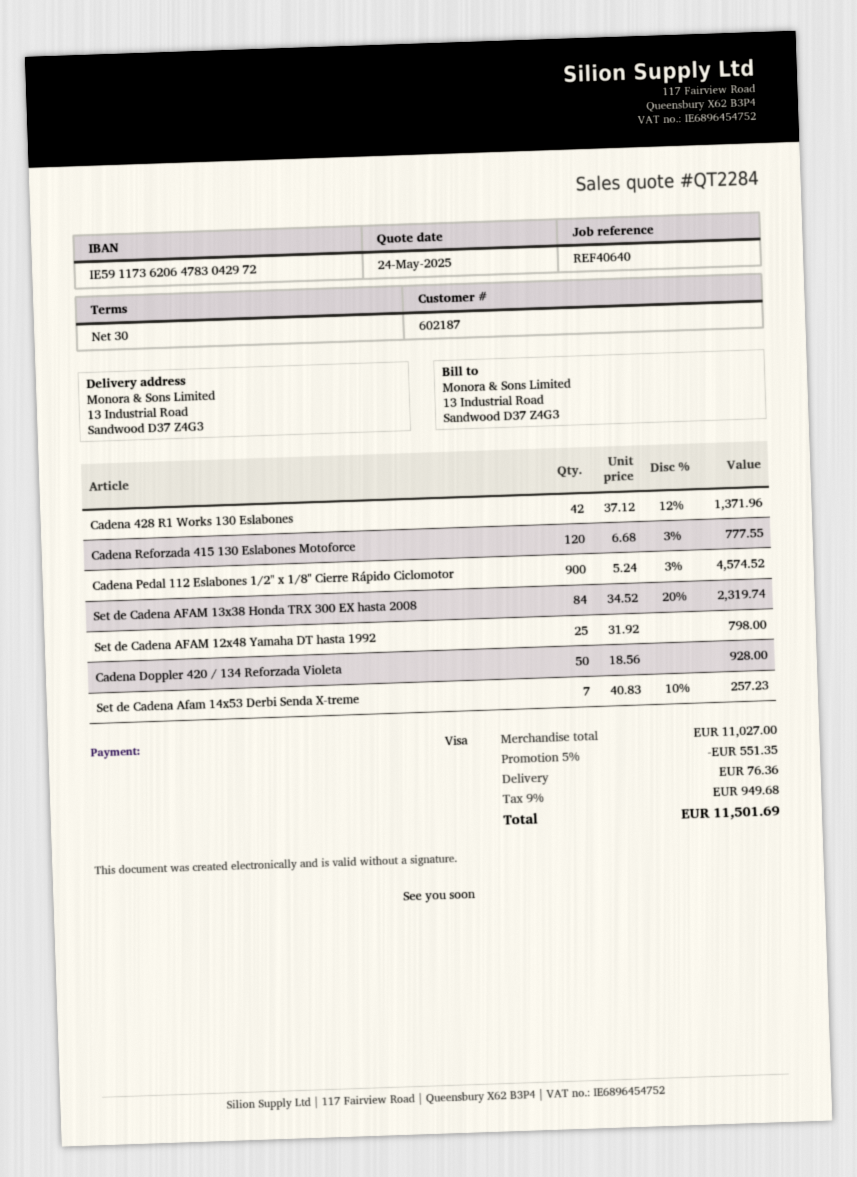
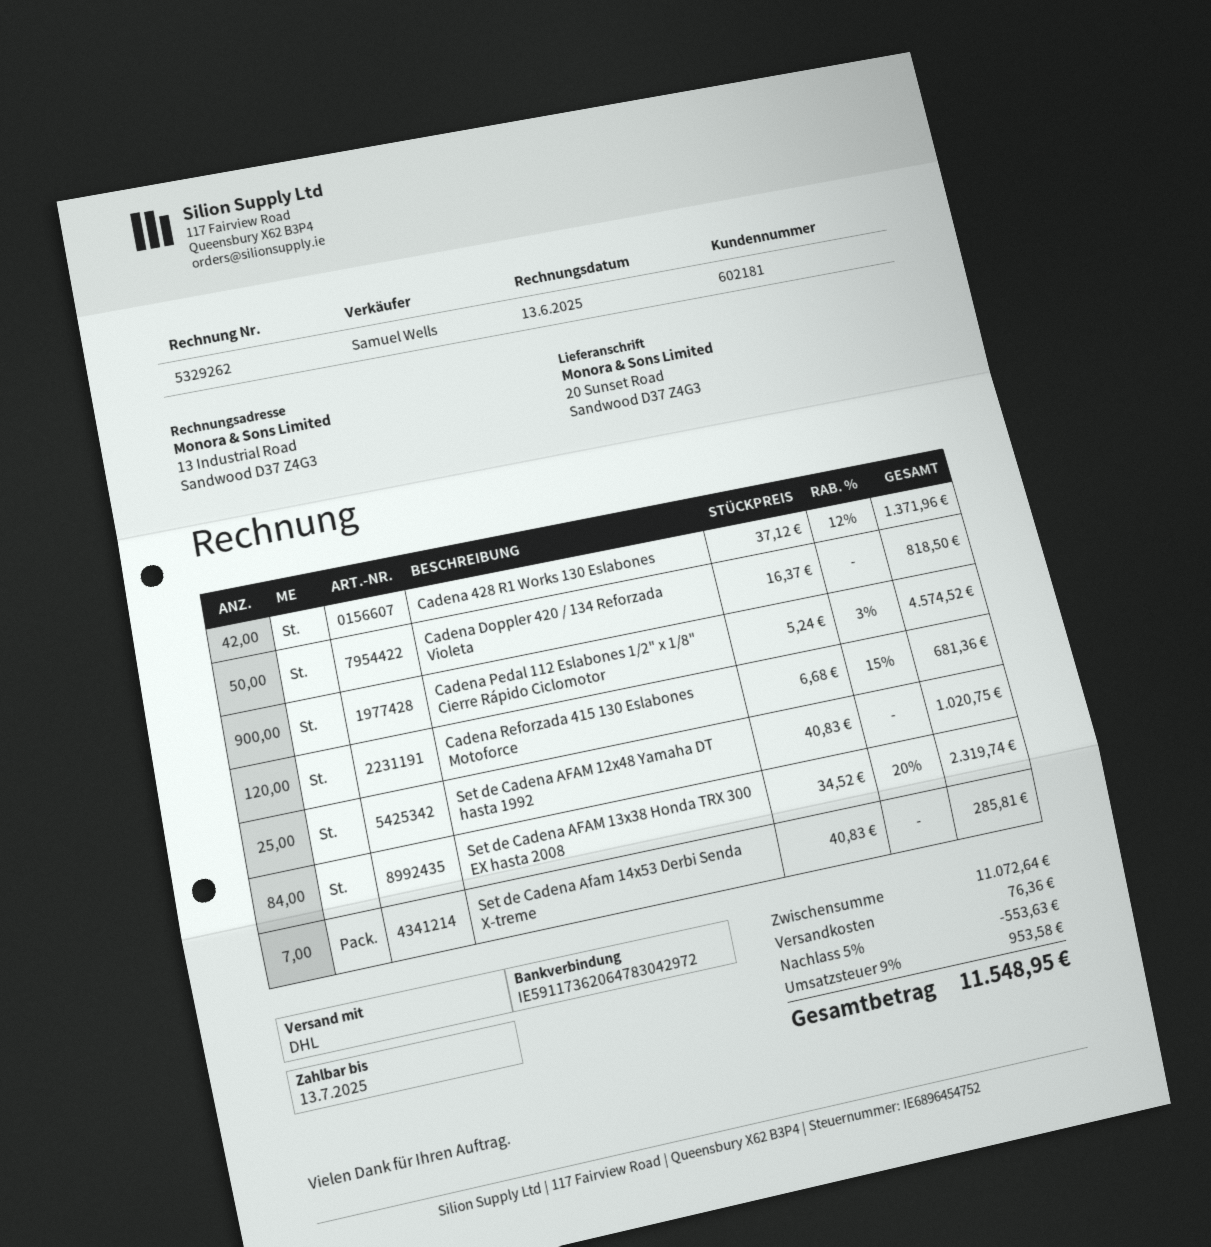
customer number: 602187 -> 602181
ship to: 13 Industrial Road, Sandwood D37 Z4G3 -> 20 Sunset Road, Sandwood D37 Z4G3
Cadena Reforzada 415 130 Eslabones Motoforce: 120 x 6.68 - 3% = 777.55 -> 120 x 6.68 - 15% = 681.36
Set de Cadena AFAM 12x48 Yamaha DT hasta 1992: 25 x 31.92 = 798.00 -> 25 x 40.83 = 1020.75
Cadena Doppler 420 / 134 Reforzada Violeta: 50 x 18.56 = 928.00 -> 50 x 16.37 = 818.50
Set de Cadena Afam 14x53 Derbi Senda X-treme: 7 x 40.83 - 10% = 257.23 -> 7 x 40.83 = 285.81
subtotal: 11027.00 -> 11072.64
discount: 5% = 551.35 -> 5% = 553.63
tax: 9% = 949.68 -> 9% = 953.58
total: 11501.69 -> 11548.95

